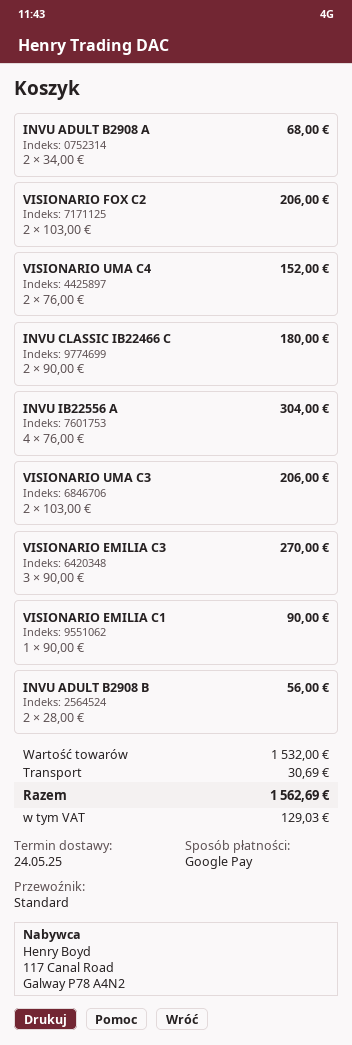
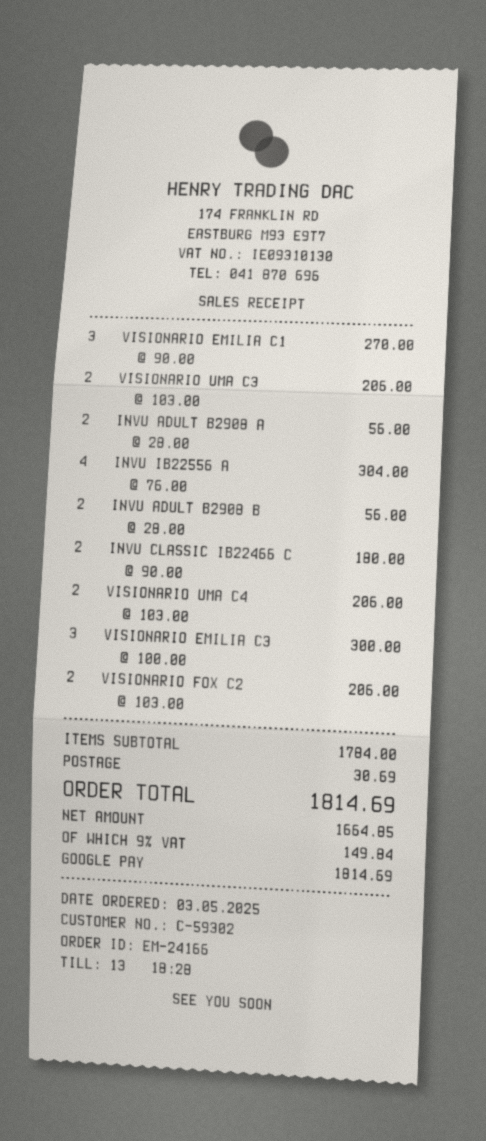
INVU ADULT B2908 A: 2 x 34.00 = 68.00 -> 2 x 28.00 = 56.00
VISIONARIO UMA C4: 2 x 76.00 = 152.00 -> 2 x 103.00 = 206.00
VISIONARIO EMILIA C3: 3 x 90.00 = 270.00 -> 3 x 100.00 = 300.00
VISIONARIO EMILIA C1: 1 x 90.00 = 90.00 -> 3 x 90.00 = 270.00
subtotal: 1532.00 -> 1784.00
tax: 129.03 -> 149.84
total: 1562.69 -> 1814.69

